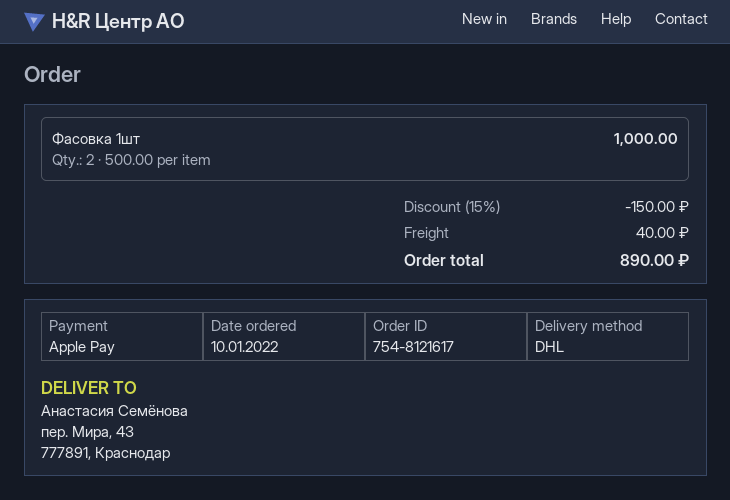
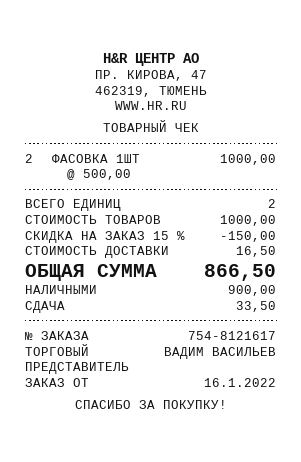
order date: 2022-01-10 -> 2022-01-16
payment method: Apple Pay -> cash
shipping: 40.00 -> 16.50
total: 890.00 -> 866.50

